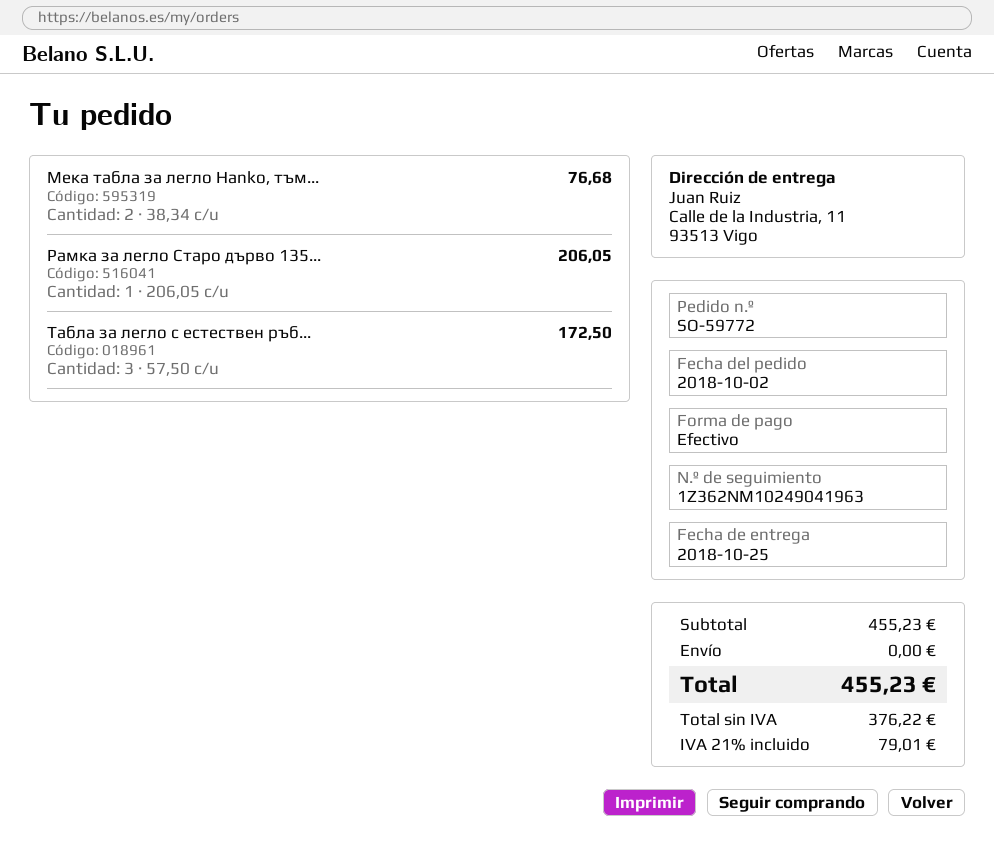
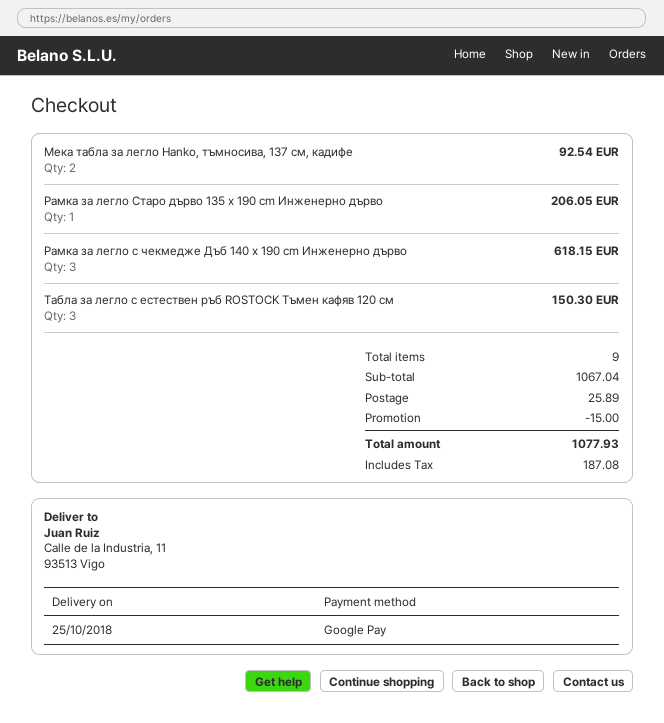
payment method: cash -> Google Pay
Мека табла за легло Hanko, тъм...: 2 for 76.68 -> 2 for 92.54
Табла за легло с естествен ръб...: 3 for 172.50 -> 3 for 150.30
Рамка за легло с чекмедже Дъб 140 x 190 cm Инженерно дърво: none -> 3 for 618.15
subtotal: 455.23 -> 1067.04
discount: none -> 15.00
shipping: 0.00 -> 25.89
tax: 79.01 -> 187.08
total: 455.23 -> 1077.93

